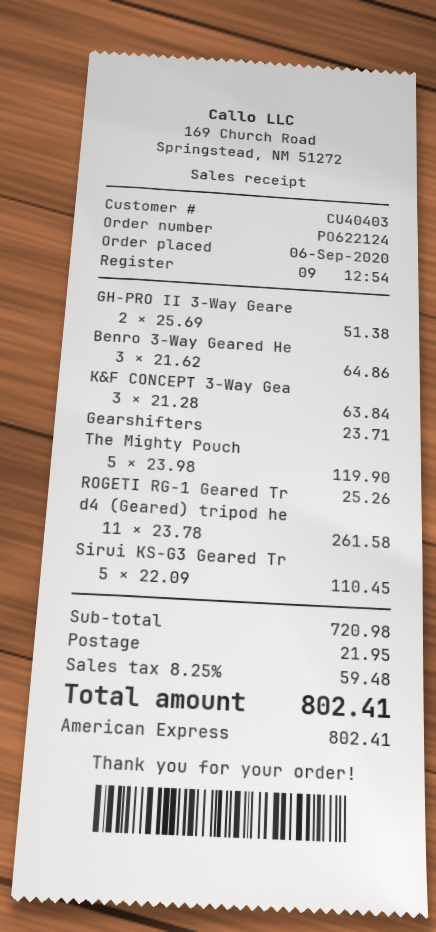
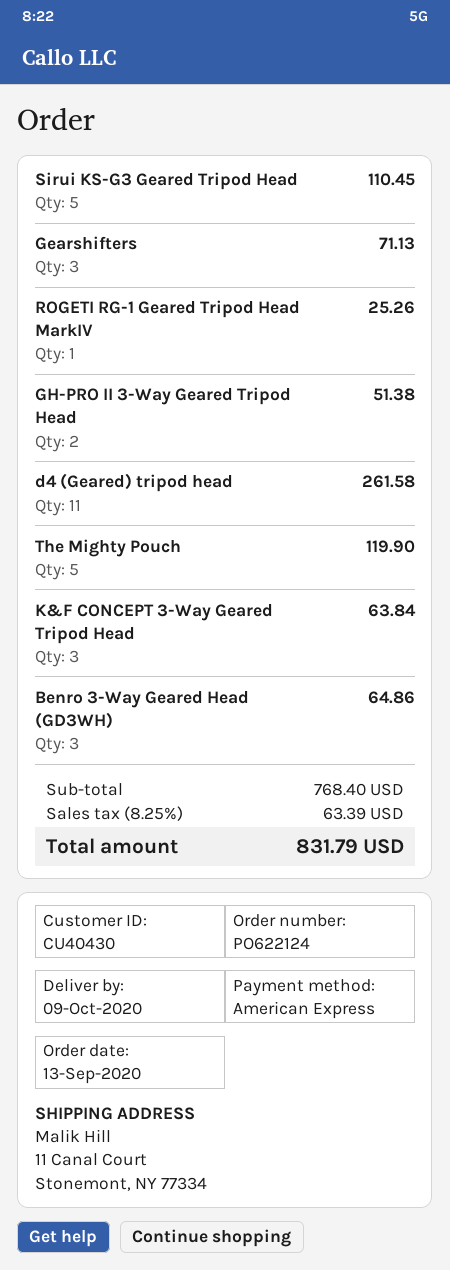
order date: 2020-09-06 -> 2020-09-13
customer number: CU40403 -> CU40430
Gearshifters: 1 for 23.71 -> 3 for 71.13
subtotal: 720.98 -> 768.40
shipping: 21.95 -> none
tax: 8.25% = 59.48 -> 8.25% = 63.39
total: 802.41 -> 831.79

